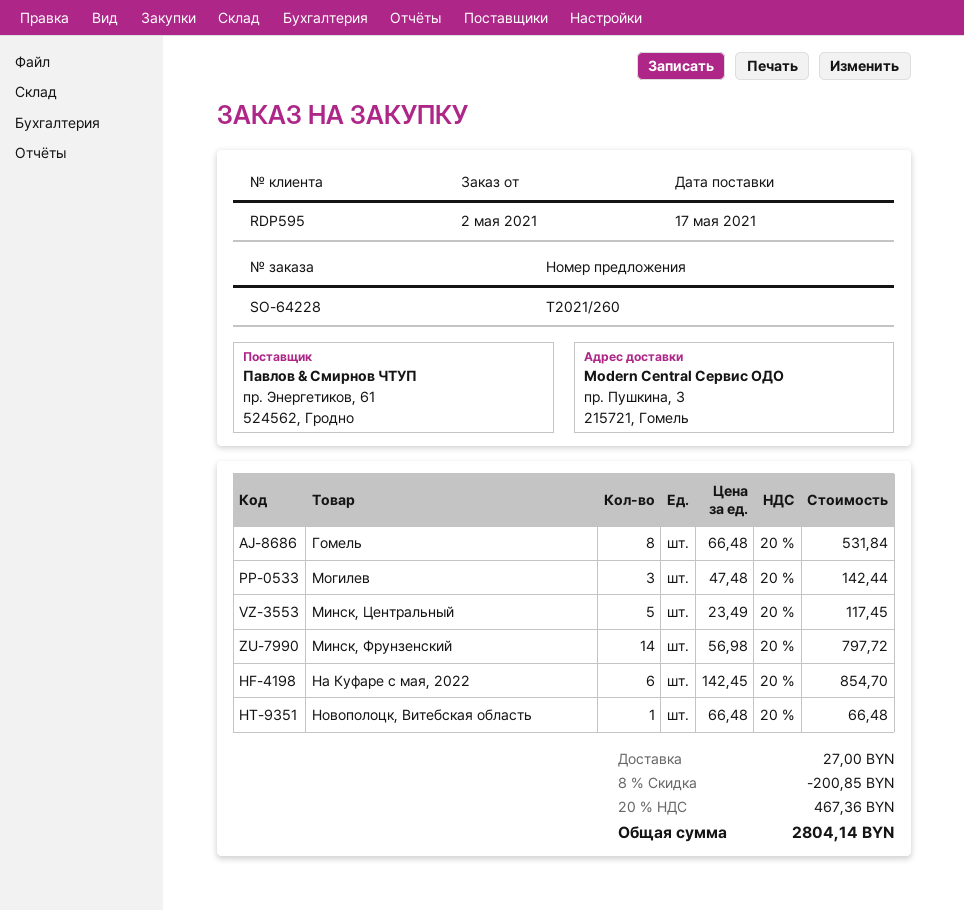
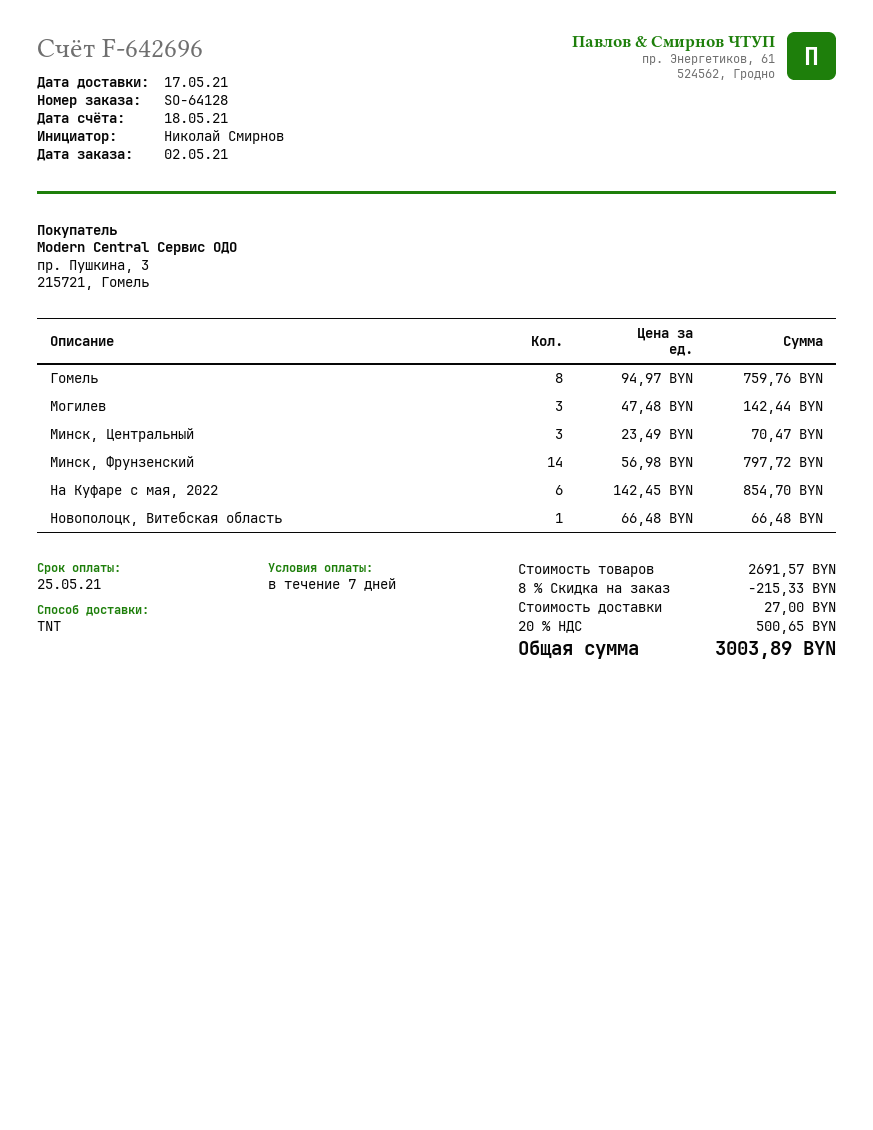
order number: SO-64228 -> SO-64128
Гомель: 8 x 66.48 = 531.84 -> 8 x 94.97 = 759.76
Минск, Центральный: 5 x 23.49 = 117.45 -> 3 x 23.49 = 70.47
discount: 8% = 200.85 -> 8% = 215.33
tax: 20% = 467.36 -> 20% = 500.65
total: 2804.14 -> 3003.89

